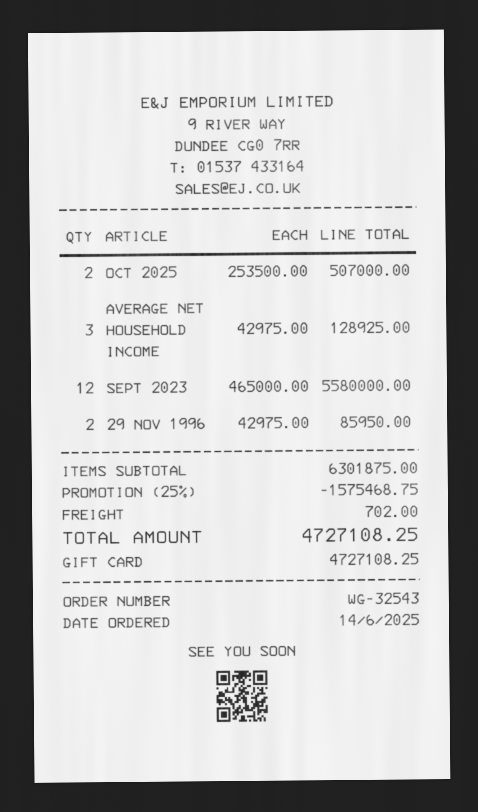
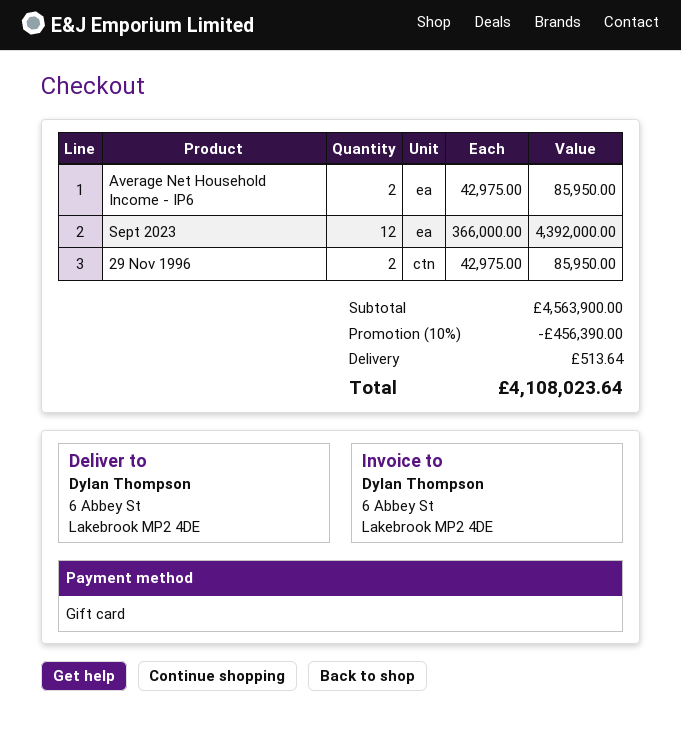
OCT 2025: 2 x 253500.00 = 507000.00 -> none
AVERAGE NET HOUSEHOLD INCOME: 3 x 42975.00 = 128925.00 -> 2 x 42975.00 = 85950.00
SEPT 2023: 12 x 465000.00 = 5580000.00 -> 12 x 366000.00 = 4392000.00
subtotal: 6301875.00 -> 4563900.00
discount: 25% = 1575468.75 -> 10% = 456390.00
shipping: 702.00 -> 513.64
total: 4727108.25 -> 4108023.64

